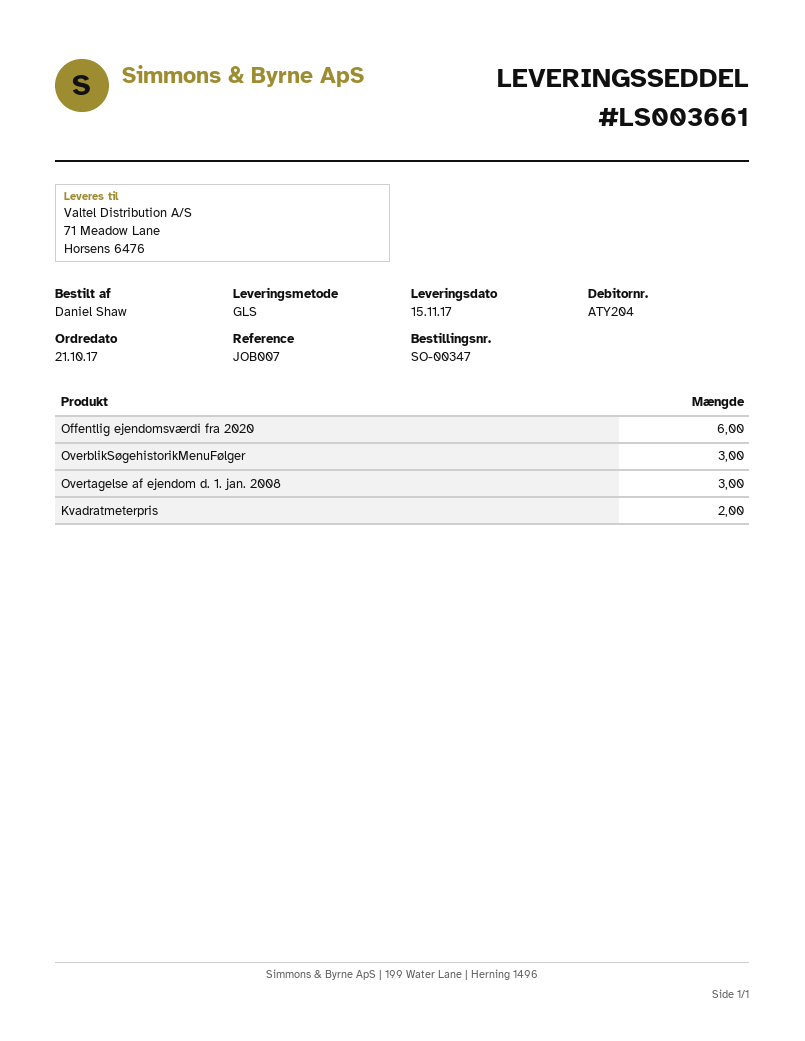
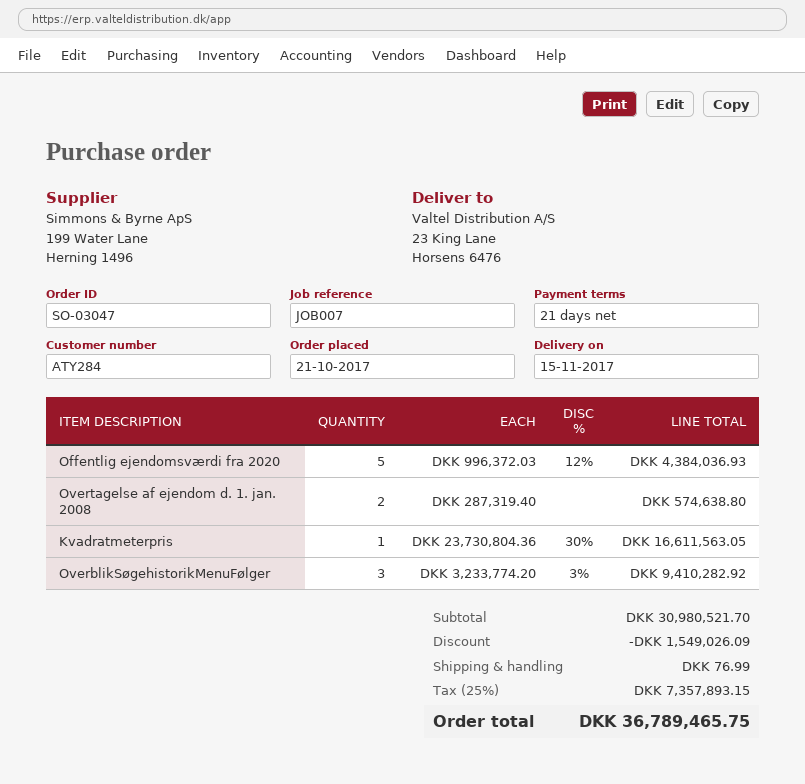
order number: SO-00347 -> SO-03047
customer number: ATY204 -> ATY284
ship to: 71 Meadow Lane, Horsens 6476 -> 23 King Lane, Horsens 6476
Offentlig ejendomsværdi fra 2020: 6 -> 5
Overtagelse af ejendom d. 1. jan. 2008: 3 -> 2
Kvadratmeterpris: 2 -> 1

